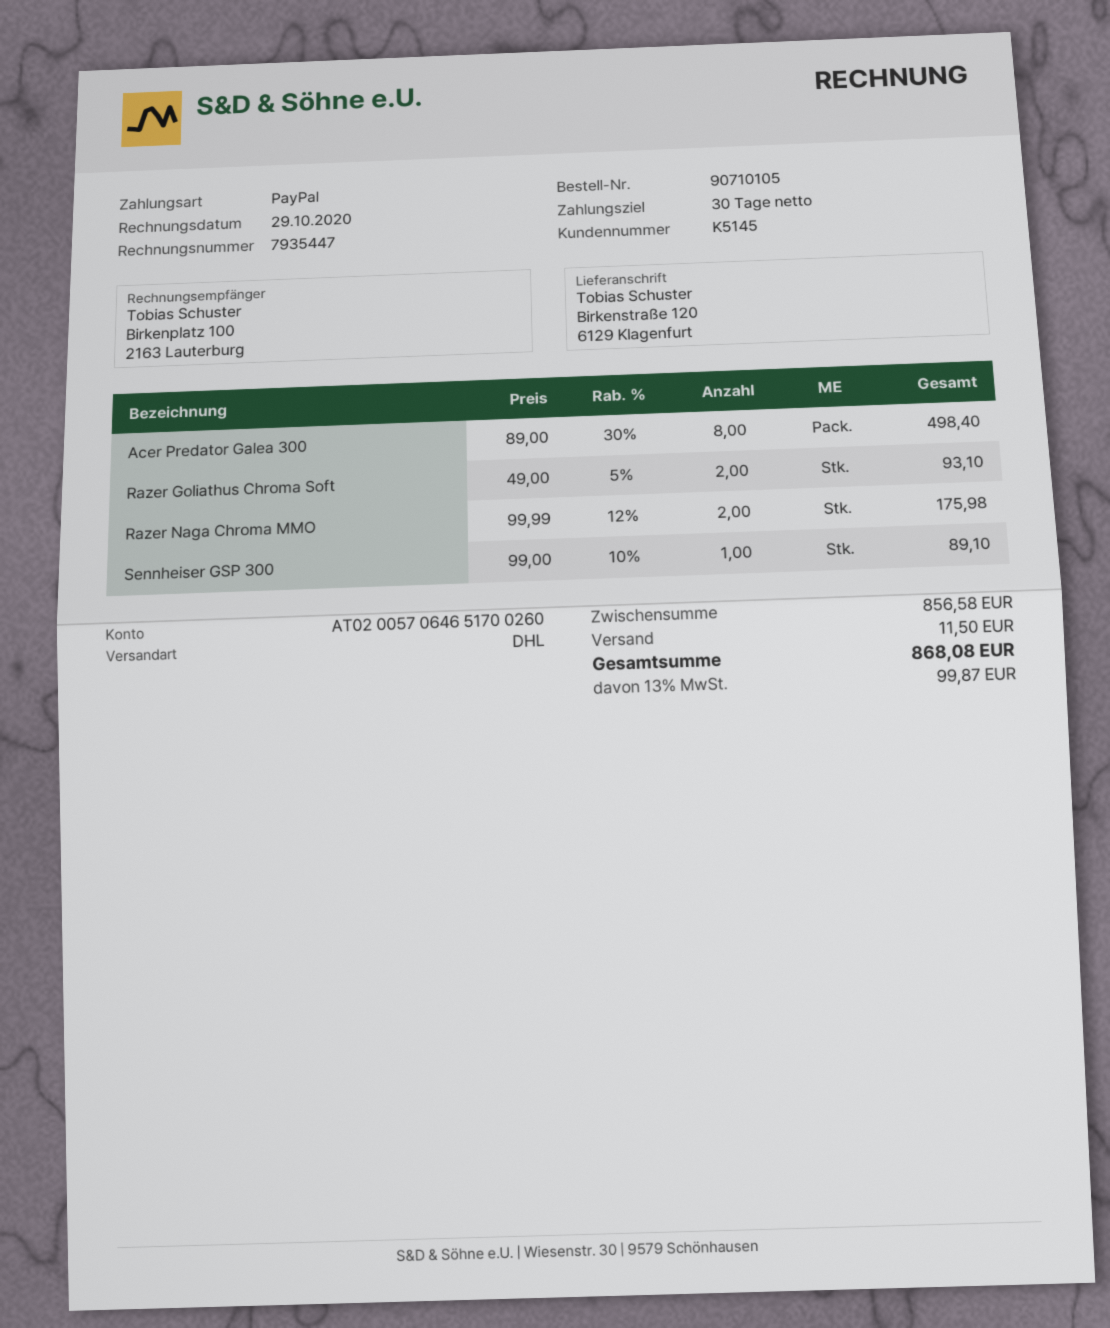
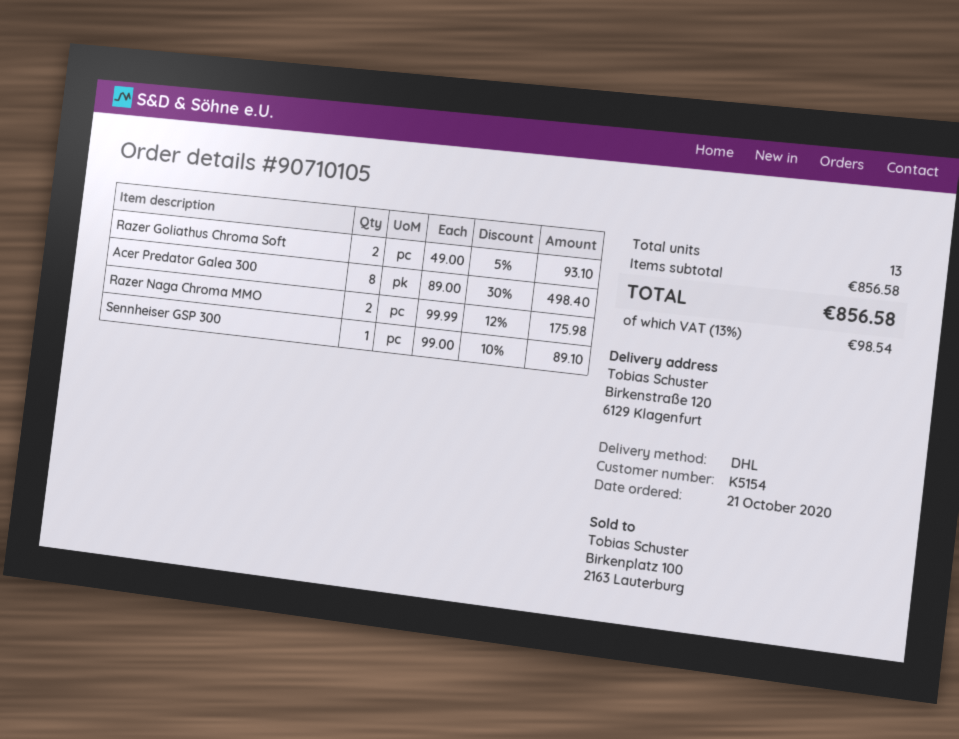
customer number: K5145 -> K5154
shipping: 11.50 -> none
tax: 13% = 99.87 -> 13% = 98.54
total: 868.08 -> 856.58

